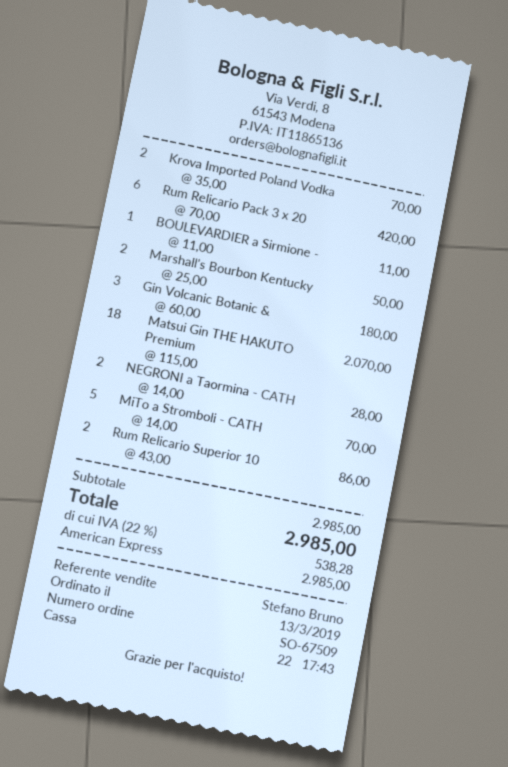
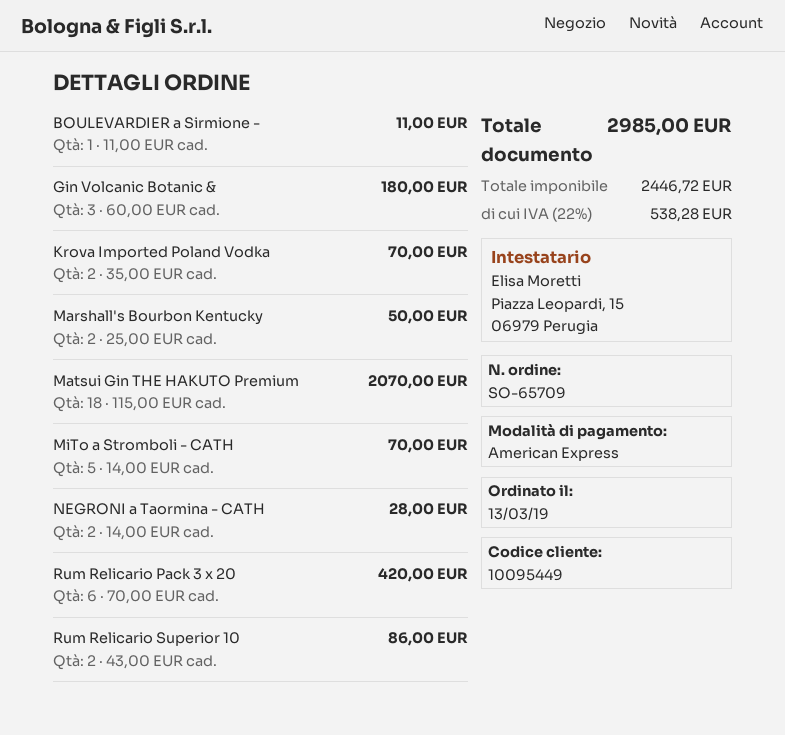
order number: SO-67509 -> SO-65709

